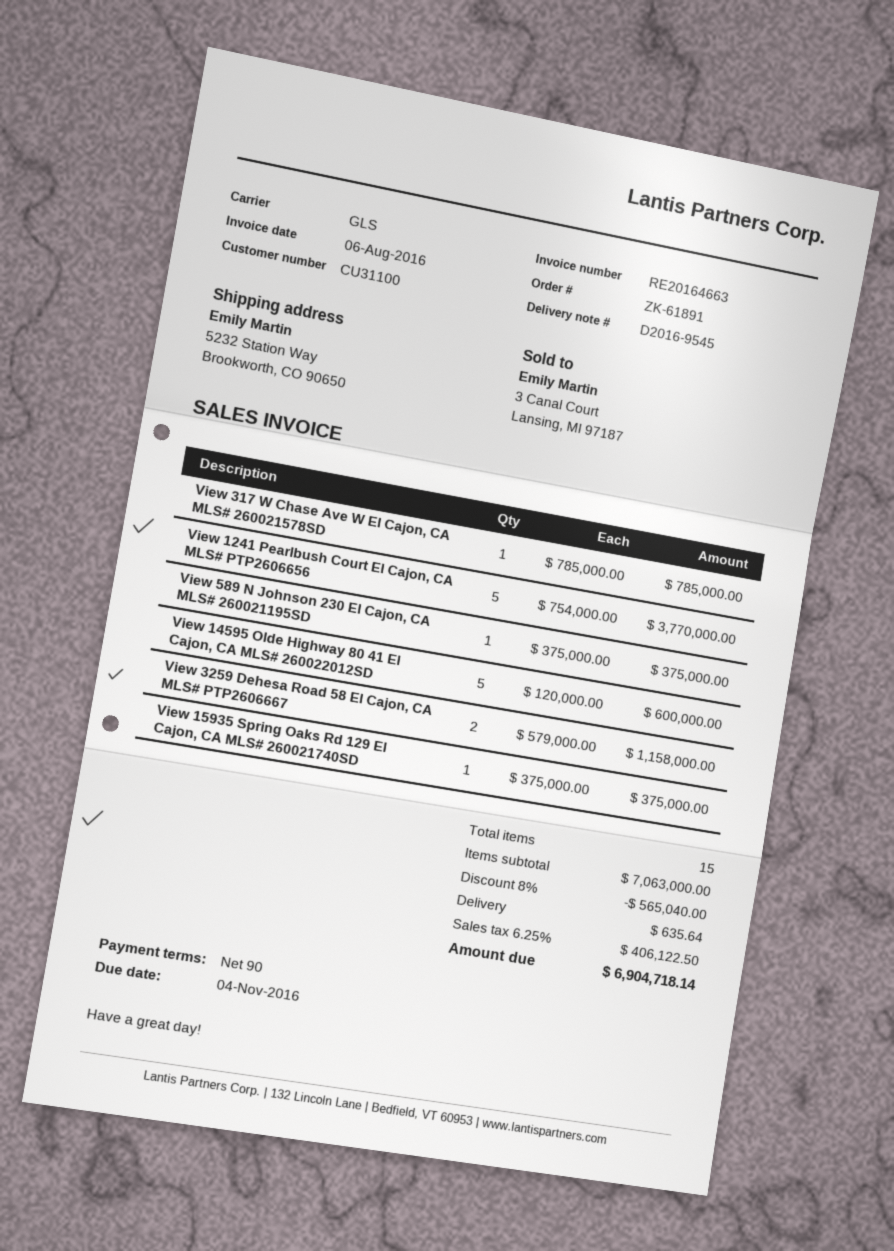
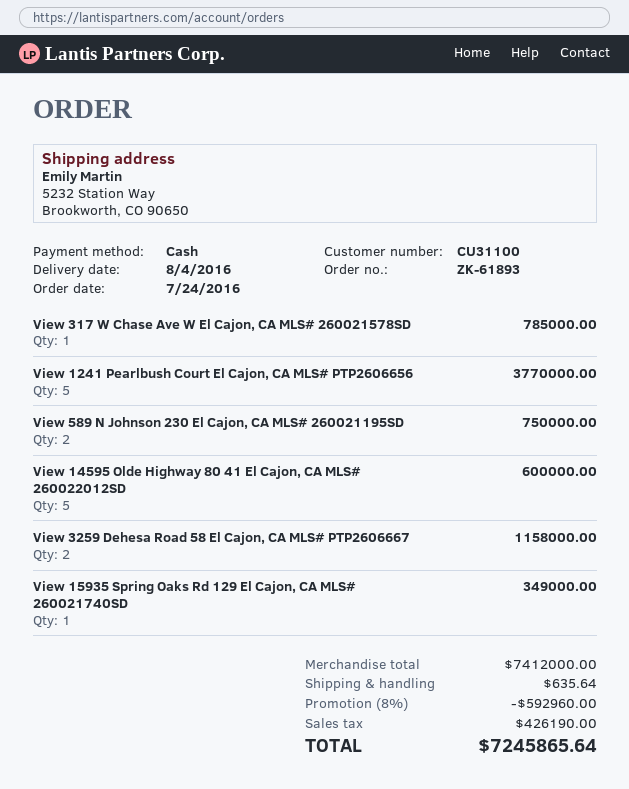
order number: ZK-61891 -> ZK-61893
View 589 N Johnson 230 El Cajon, CA MLS# 260021195SD: 1 for 375000.00 -> 2 for 750000.00
View 15935 Spring Oaks Rd 129 El Cajon, CA MLS# 260021740SD: 1 for 375000.00 -> 1 for 349000.00
subtotal: 7063000.00 -> 7412000.00
discount: 8% = 565040.00 -> 8% = 592960.00
tax: 406122.50 -> 426190.00
total: 6904718.14 -> 7245865.64

